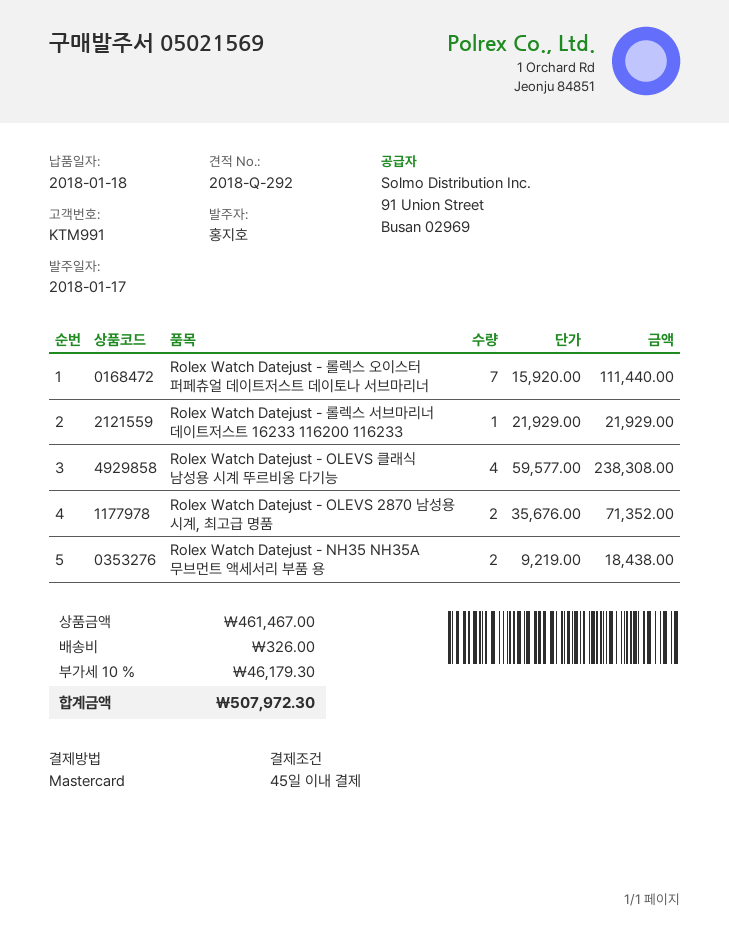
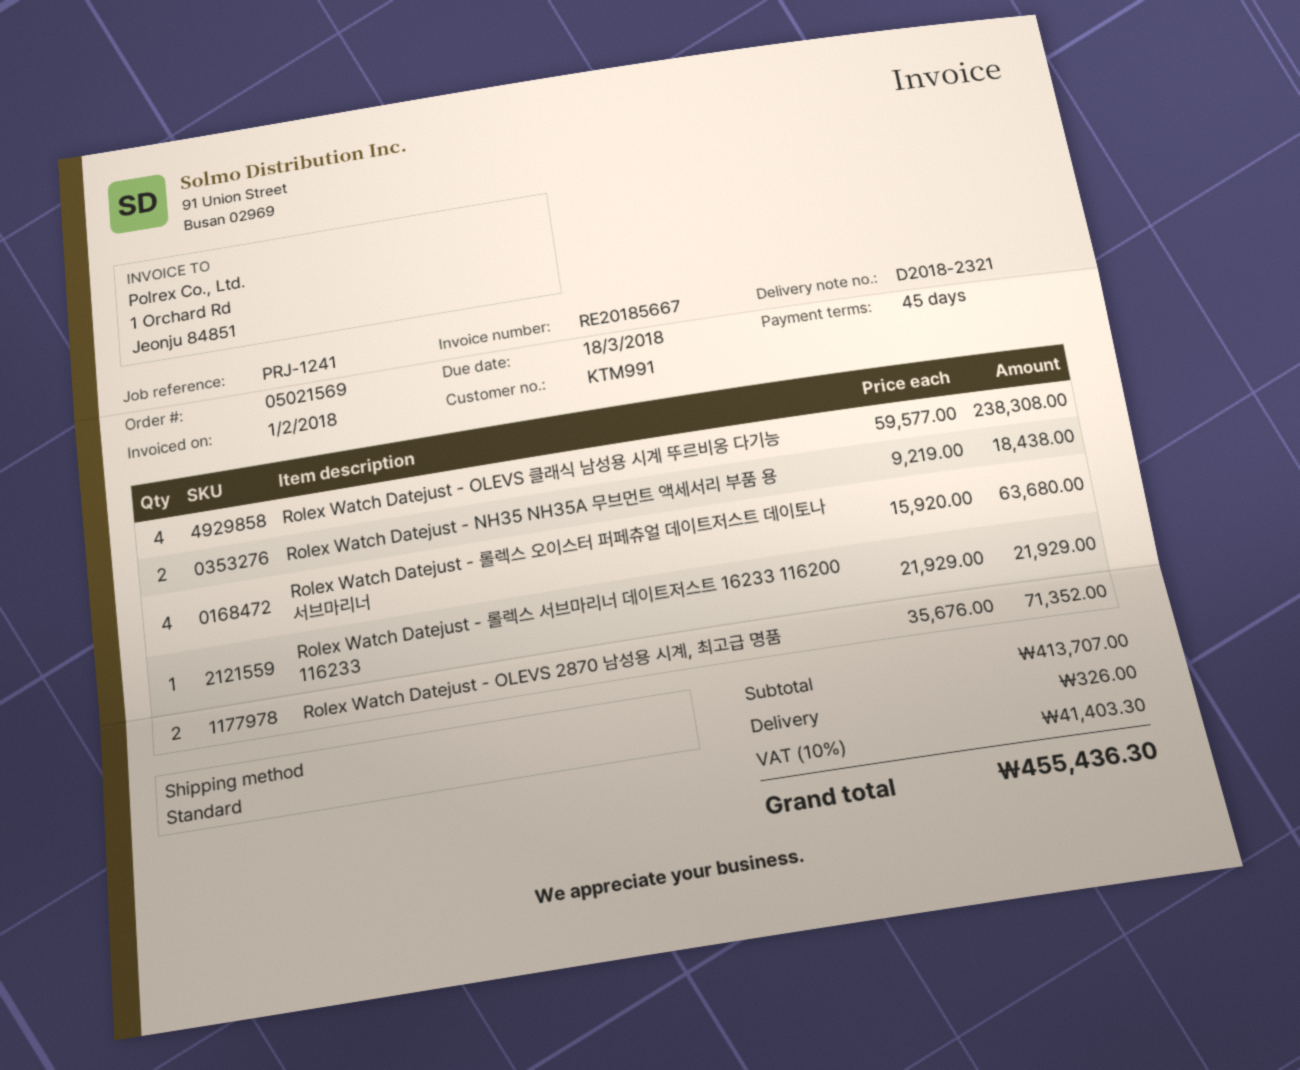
Rolex Watch Datejust - 롤렉스 오이스터 퍼페츄얼 데이트저스트 데이토나 서브마리너: 7 x 15920.00 = 111440.00 -> 4 x 15920.00 = 63680.00
subtotal: 461467.00 -> 413707.00
tax: 10% = 46179.30 -> 10% = 41403.30
total: 507972.30 -> 455436.30

